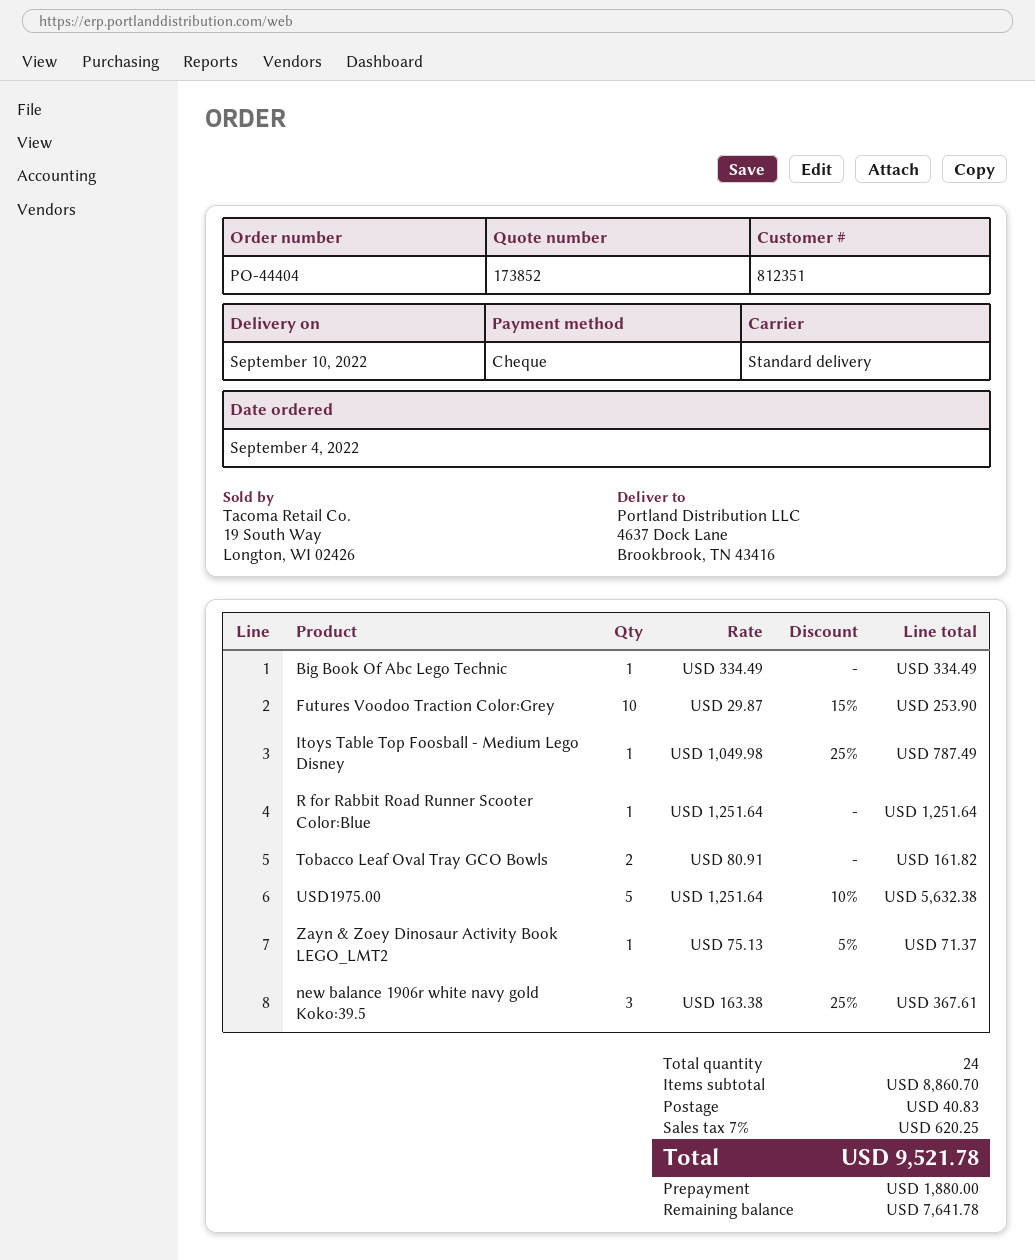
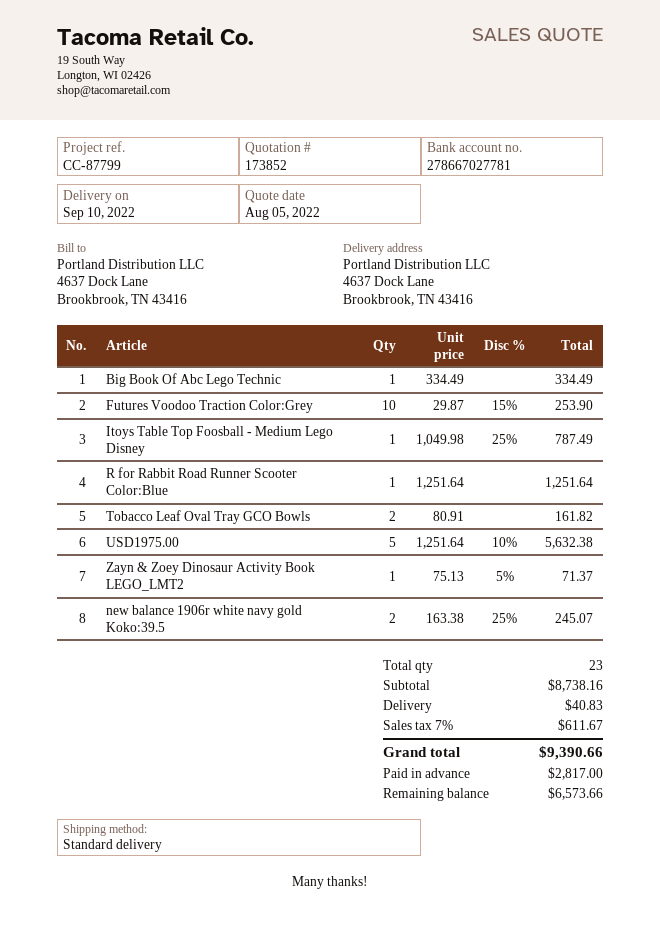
new balance 1906r white navy gold Koko:39.5: 3 x 163.38 - 25% = 367.61 -> 2 x 163.38 - 25% = 245.07
total quantity: 24 -> 23
subtotal: 8860.70 -> 8738.16
tax: 7% = 620.25 -> 7% = 611.67
total: 9521.78 -> 9390.66
deposit: 1880.00 -> 2817.00
balance: 7641.78 -> 6573.66

